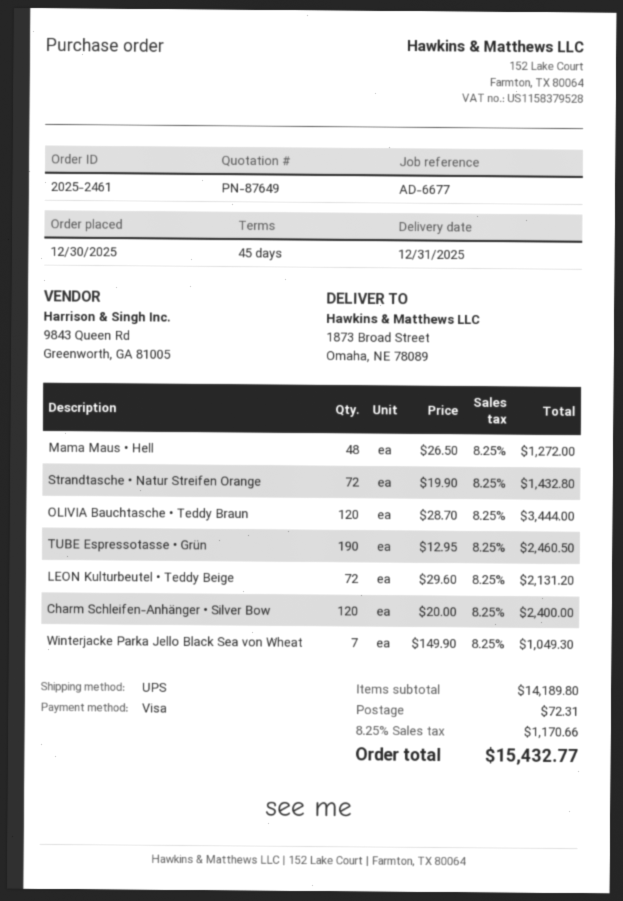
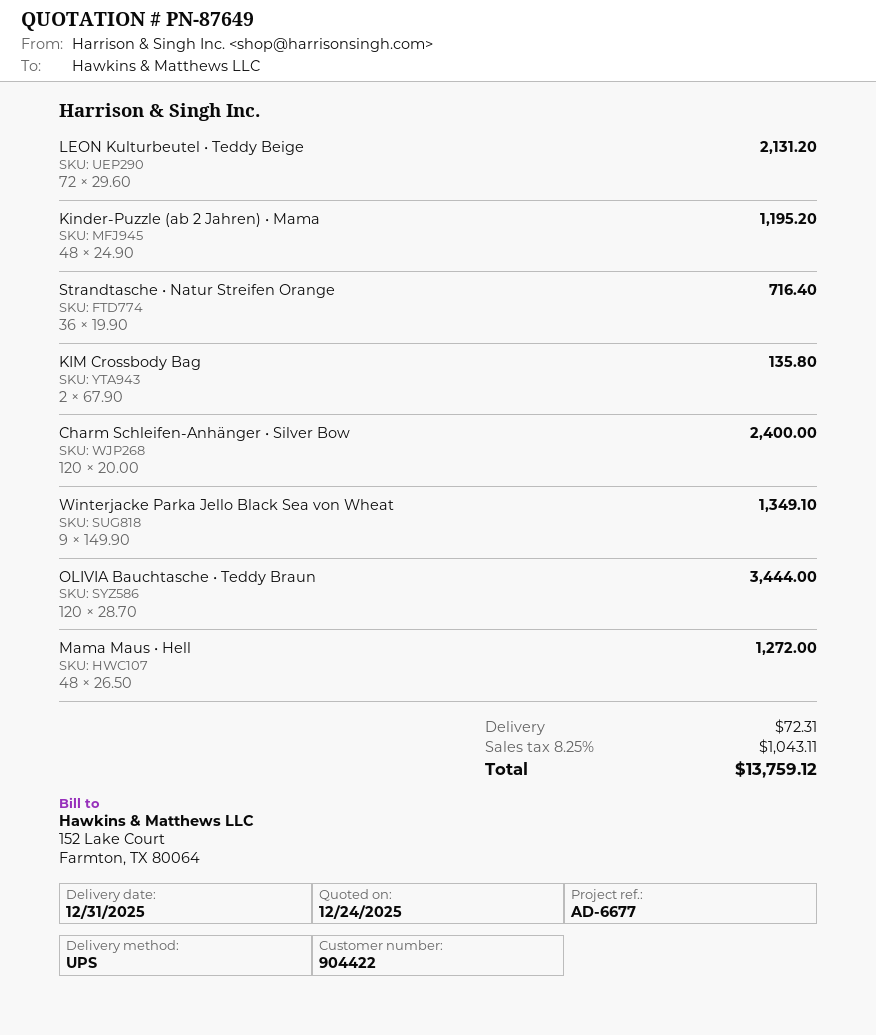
Strandtasche • Natur Streifen Orange: 72 x 19.90 = 1432.80 -> 36 x 19.90 = 716.40
TUBE Espressotasse • Grün: 190 x 12.95 = 2460.50 -> none
Winterjacke Parka Jello Black Sea von Wheat: 7 x 149.90 = 1049.30 -> 9 x 149.90 = 1349.10
Kinder-Puzzle (ab 2 Jahren) • Mama: none -> 48 x 24.90 = 1195.20
KIM Crossbody Bag: none -> 2 x 67.90 = 135.80
tax: 8.25% = 1170.66 -> 8.25% = 1043.11
total: 15432.77 -> 13759.12

